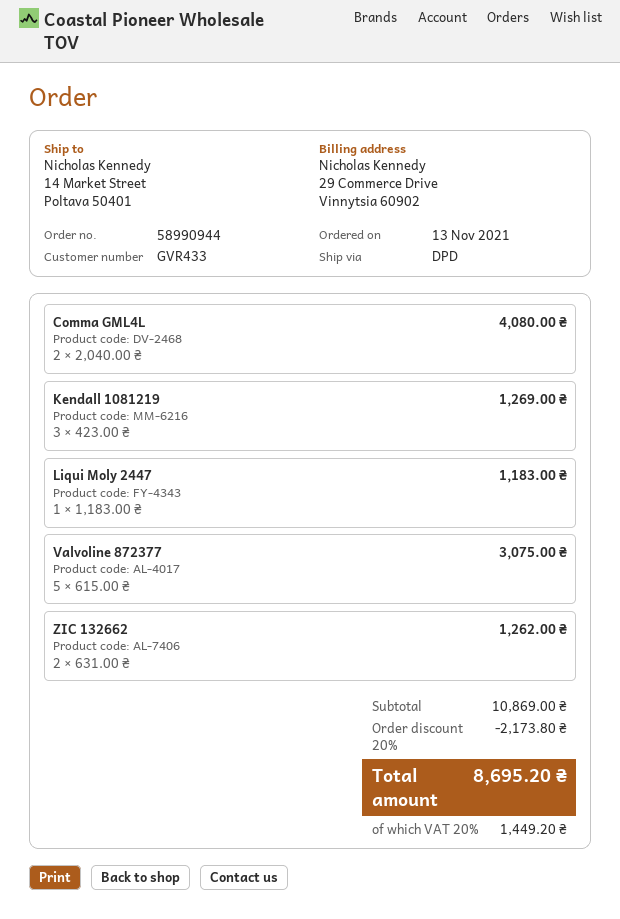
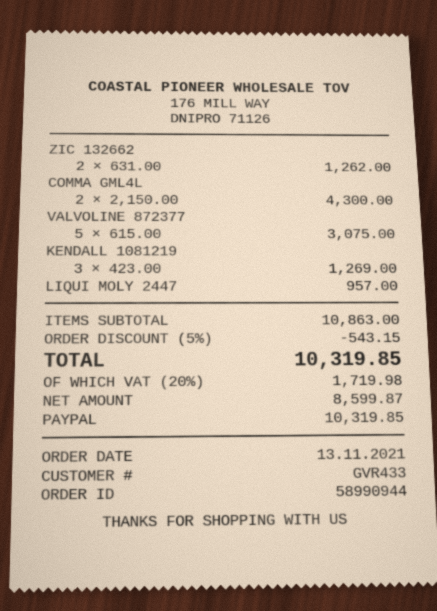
Comma GML4L: 2 x 2040.00 = 4080.00 -> 2 x 2150.00 = 4300.00
Liqui Moly 2447: 1 x 1183.00 = 1183.00 -> 1 x 957.00 = 957.00
subtotal: 10869.00 -> 10863.00
discount: 20% = 2173.80 -> 5% = 543.15
tax: 20% = 1449.20 -> 20% = 1719.98
total: 8695.20 -> 10319.85

